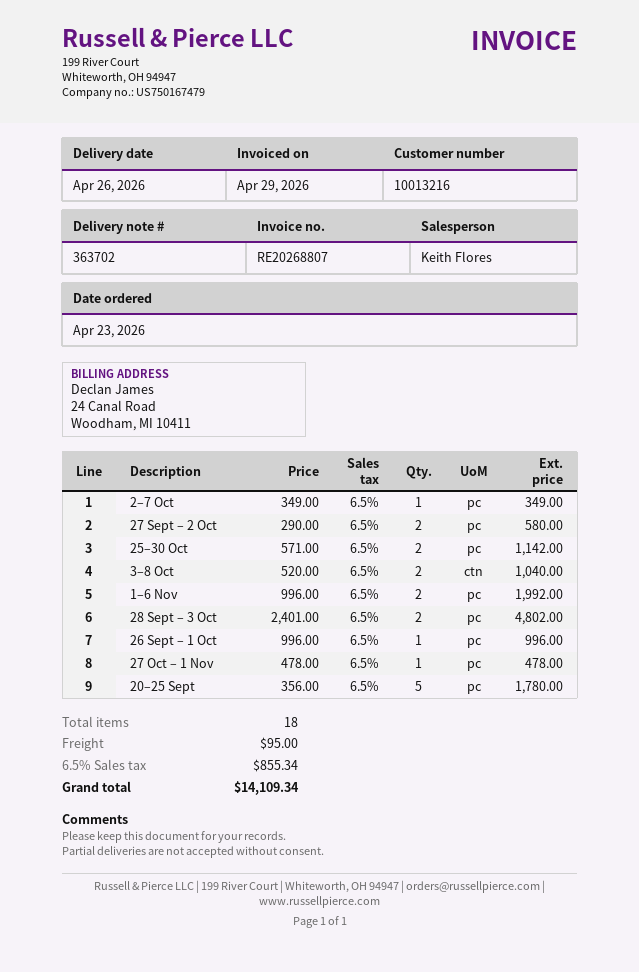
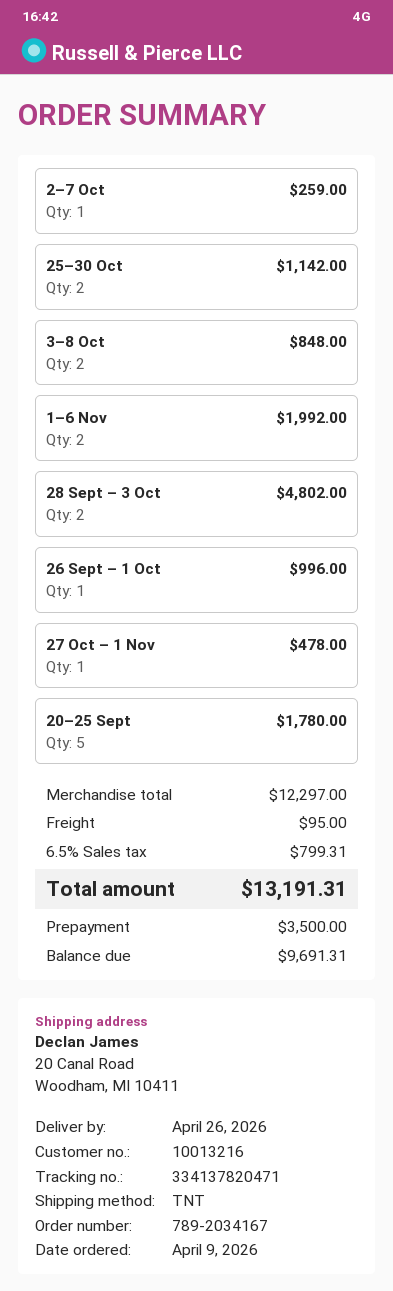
order date: 2026-04-23 -> 2026-04-09
2–7 Oct: 1 for 349.00 -> 1 for 259.00
27 Sept – 2 Oct: 2 for 580.00 -> none
3–8 Oct: 2 for 1040.00 -> 2 for 848.00
tax: 6.5% = 855.34 -> 6.5% = 799.31
total: 14109.34 -> 13191.31

